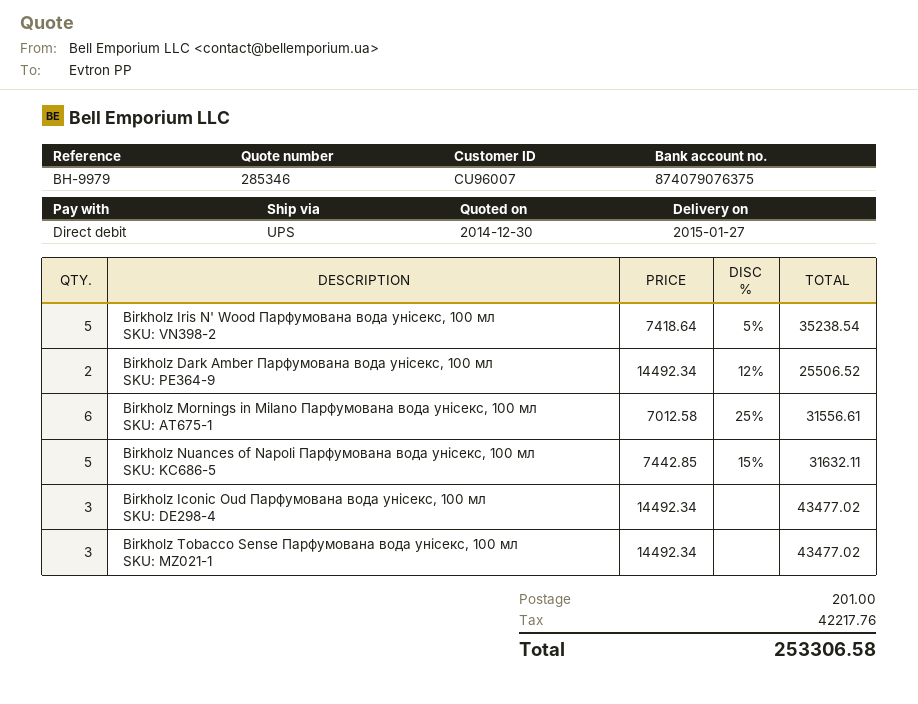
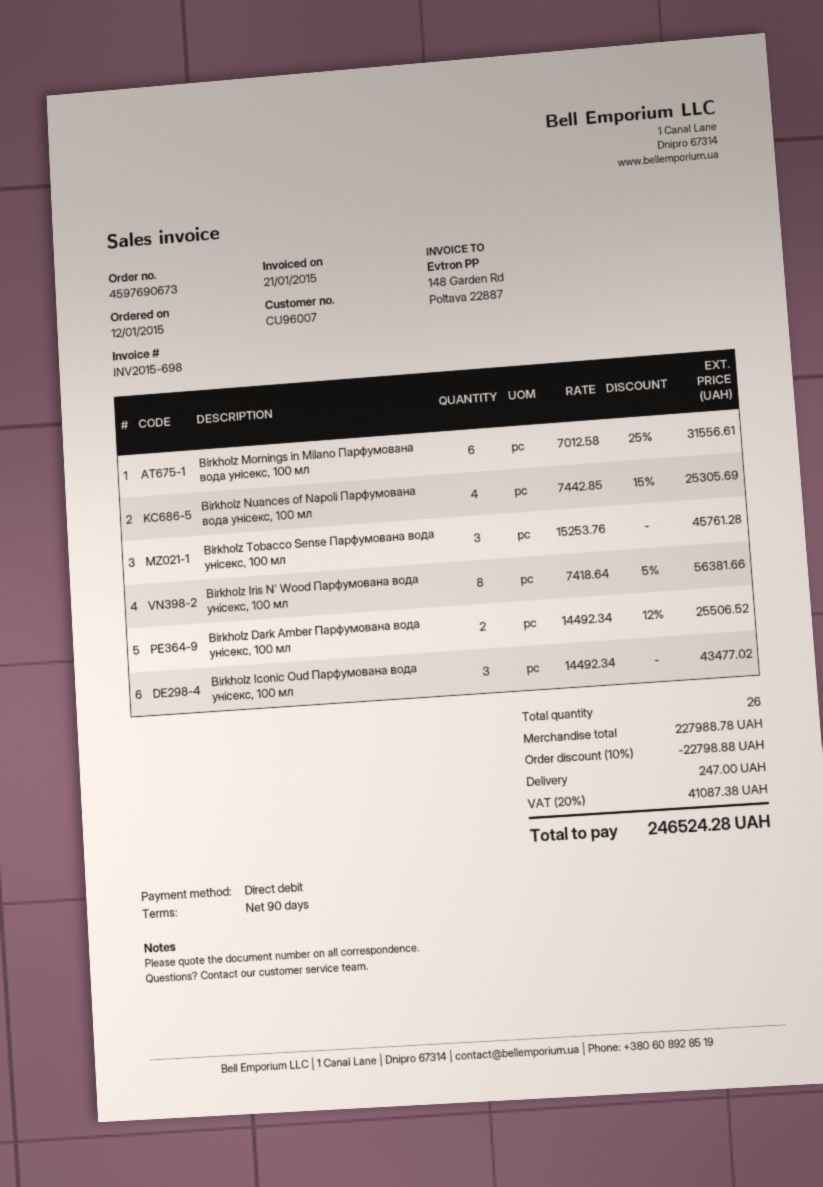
Birkholz Iris N' Wood Парфумована вода унісекс, 100 мл: 5 x 7418.64 - 5% = 35238.54 -> 8 x 7418.64 - 5% = 56381.66
Birkholz Nuances of Napoli Парфумована вода унісекс, 100 мл: 5 x 7442.85 - 15% = 31632.11 -> 4 x 7442.85 - 15% = 25305.69
Birkholz Tobacco Sense Парфумована вода унісекс, 100 мл: 3 x 14492.34 = 43477.02 -> 3 x 15253.76 = 45761.28
discount: none -> 10% = 22798.88
shipping: 201.00 -> 247.00
tax: 42217.76 -> 41087.38
total: 253306.58 -> 246524.28

